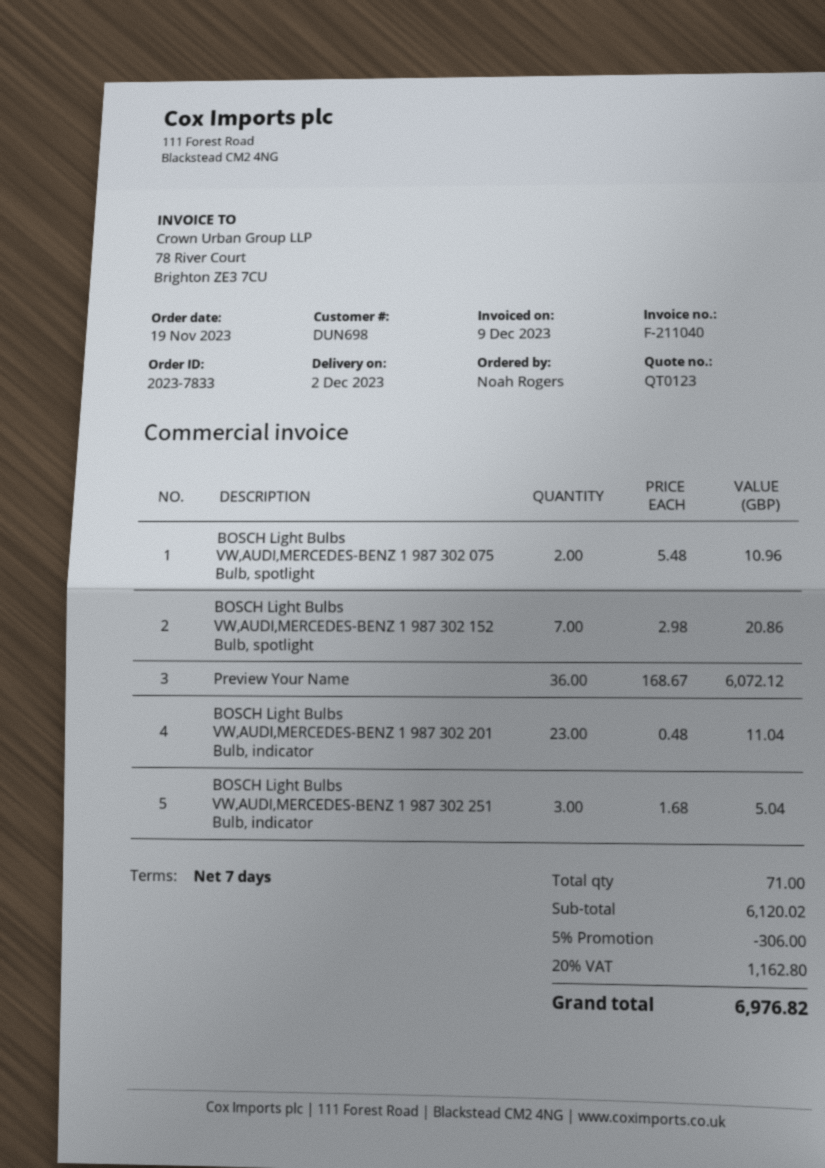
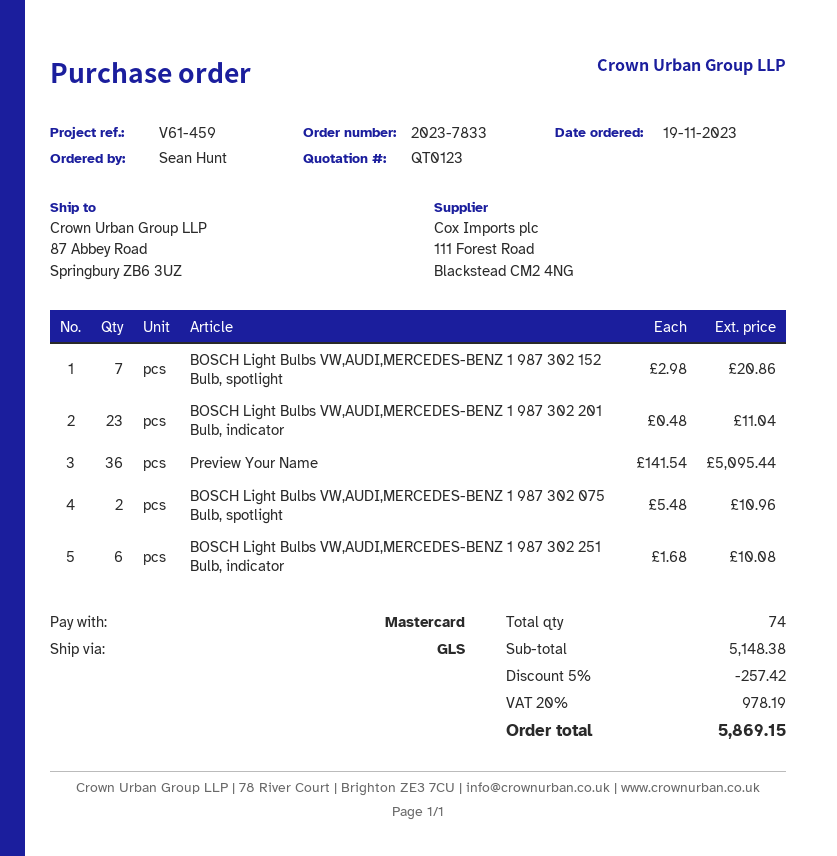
ordered by: Noah Rogers -> Sean Hunt
Preview Your Name: 36 x 168.67 = 6072.12 -> 36 x 141.54 = 5095.44
BOSCH Light Bulbs VW,AUDI,MERCEDES-BENZ 1 987 302 251 Bulb, indicator: 3 x 1.68 = 5.04 -> 6 x 1.68 = 10.08
total quantity: 71 -> 74
subtotal: 6120.02 -> 5148.38
discount: 5% = 306.00 -> 5% = 257.42
tax: 20% = 1162.80 -> 20% = 978.19
total: 6976.82 -> 5869.15

